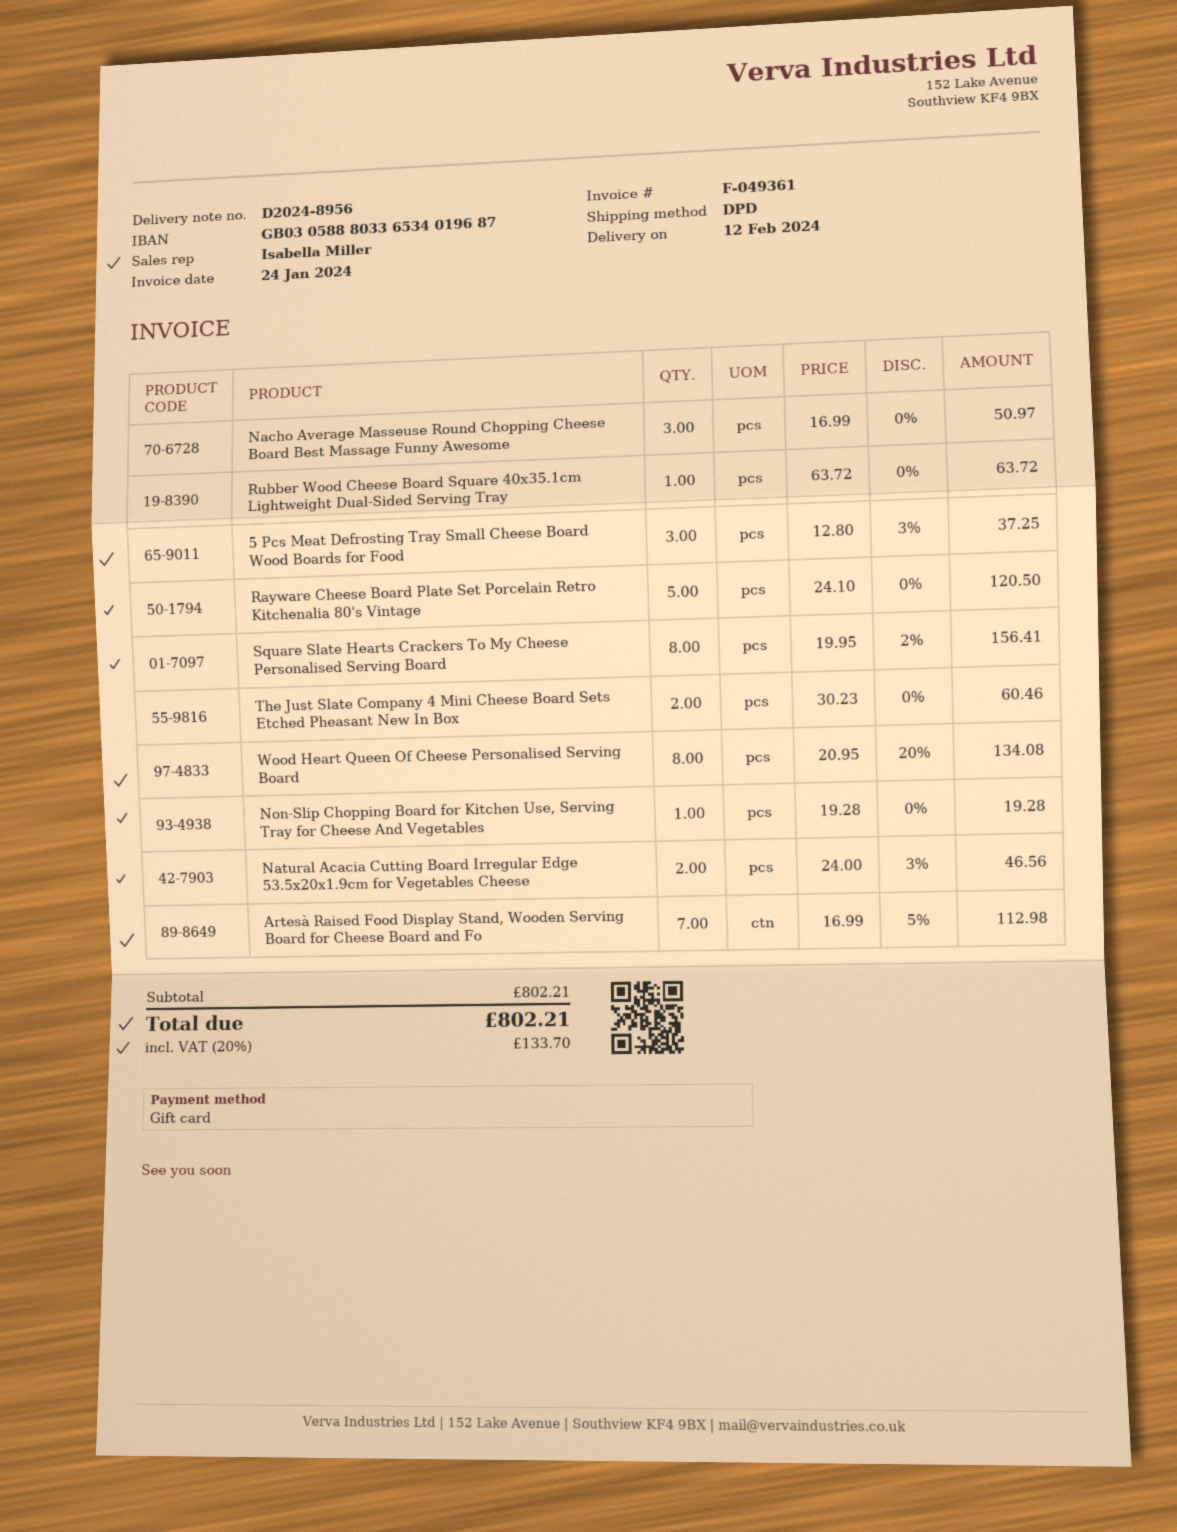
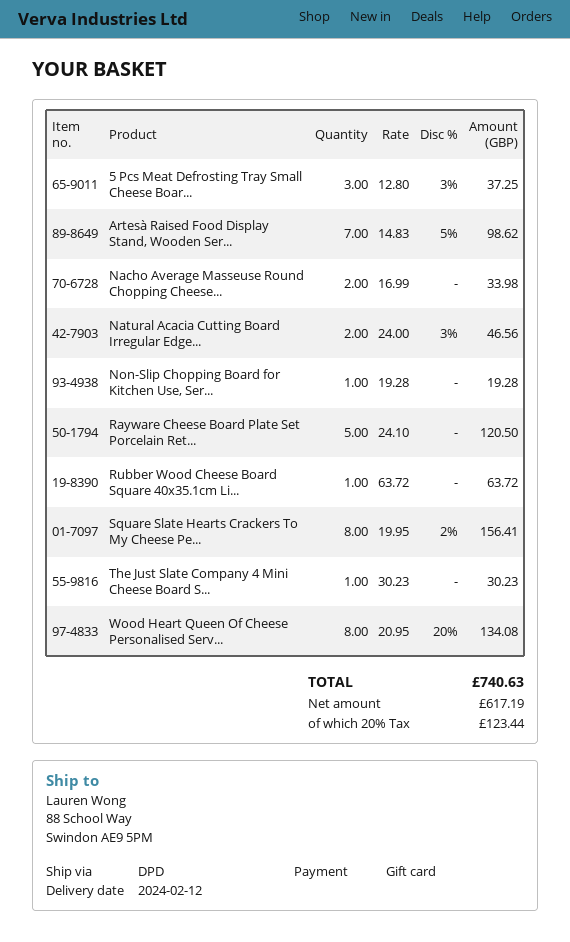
Nacho Average Masseuse Round Chopping Cheese Board Best Massage Funny Awesome: 3 x 16.99 = 50.97 -> 2 x 16.99 = 33.98
The Just Slate Company 4 Mini Cheese Board Sets Etched Pheasant New In Box: 2 x 30.23 = 60.46 -> 1 x 30.23 = 30.23
Artesà Raised Food Display Stand, Wooden Serving Board for Cheese Board and Fo: 7 x 16.99 - 5% = 112.98 -> 7 x 14.83 - 5% = 98.62
tax: 20% = 133.70 -> 20% = 123.44
total: 802.21 -> 740.63

